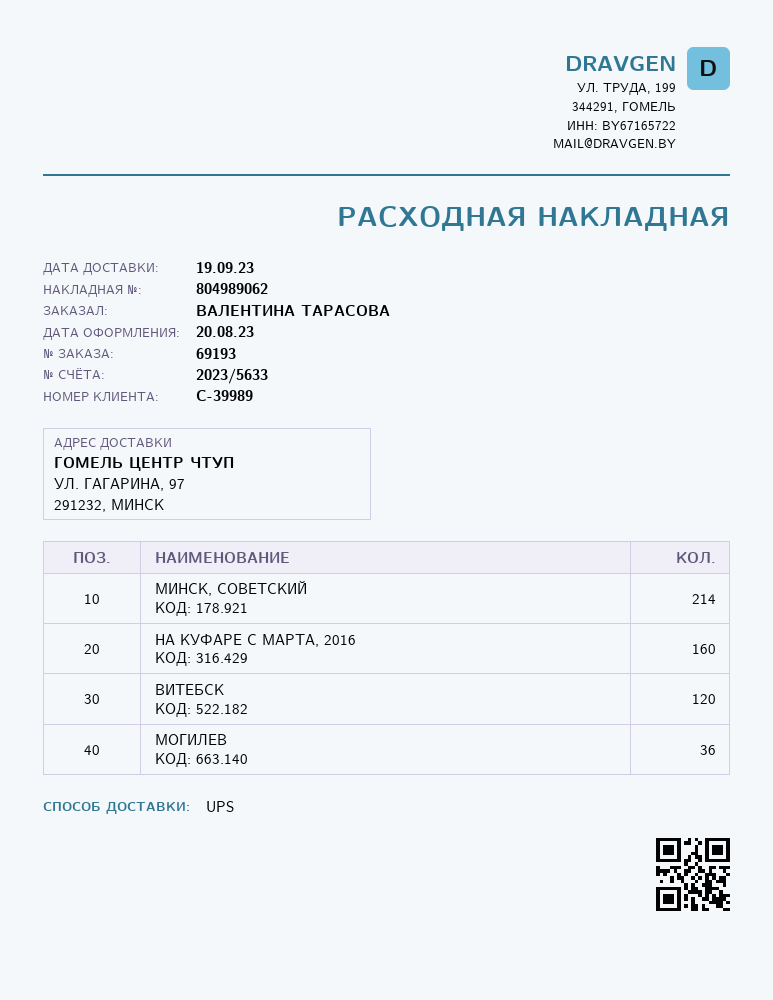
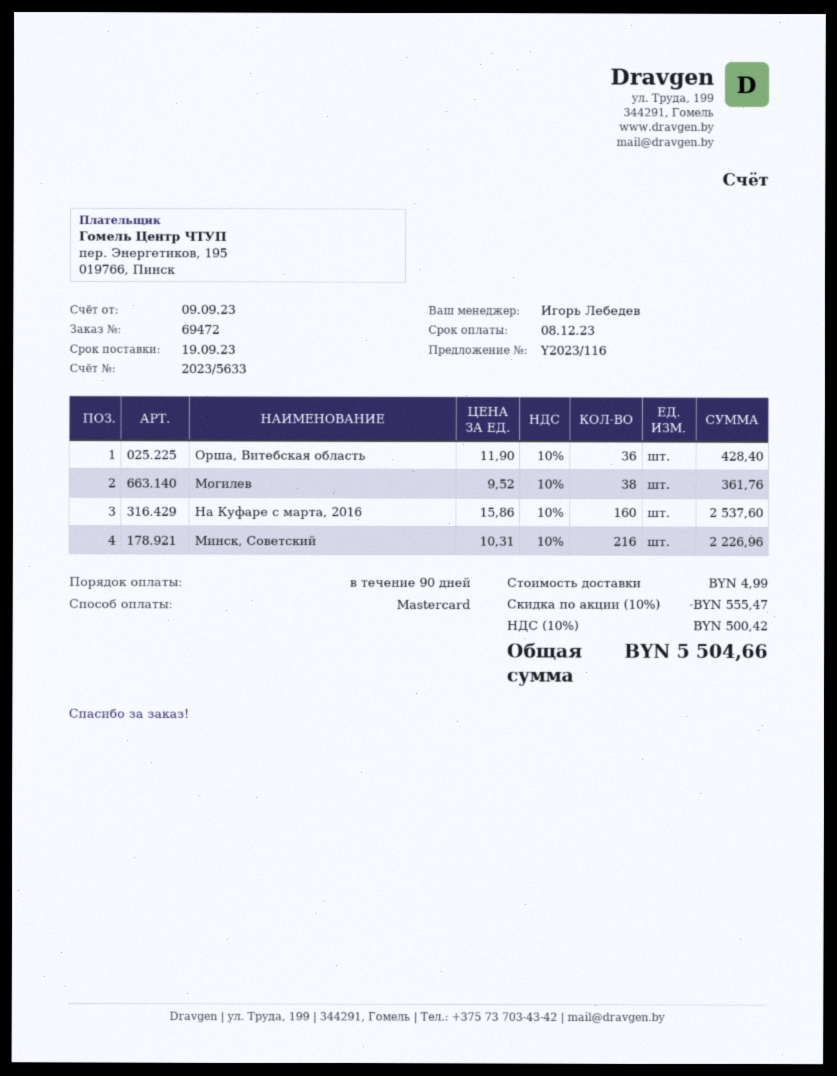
order number: 69193 -> 69472
МИНСК, СОВЕТСКИЙ: 214 -> 216
ВИТЕБСК: 120 -> none
МОГИЛЕВ: 36 -> 38
Орша, Витебская область: none -> 36

